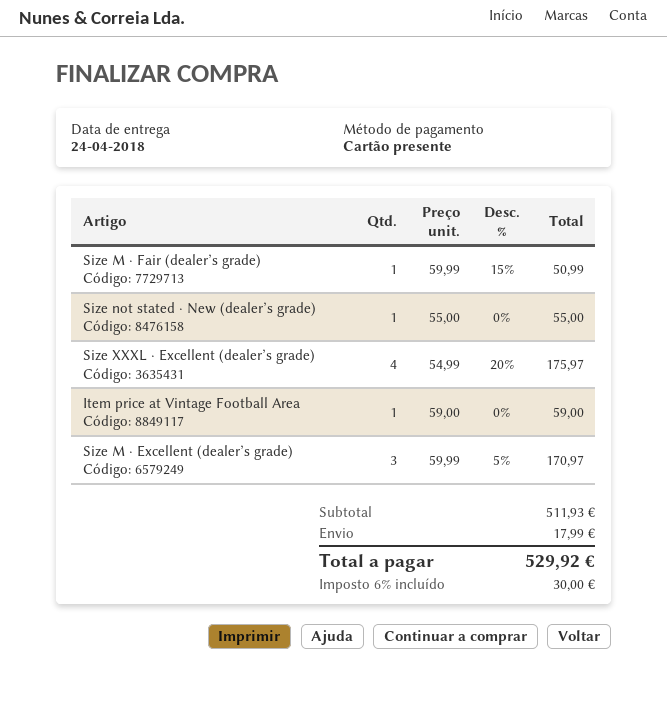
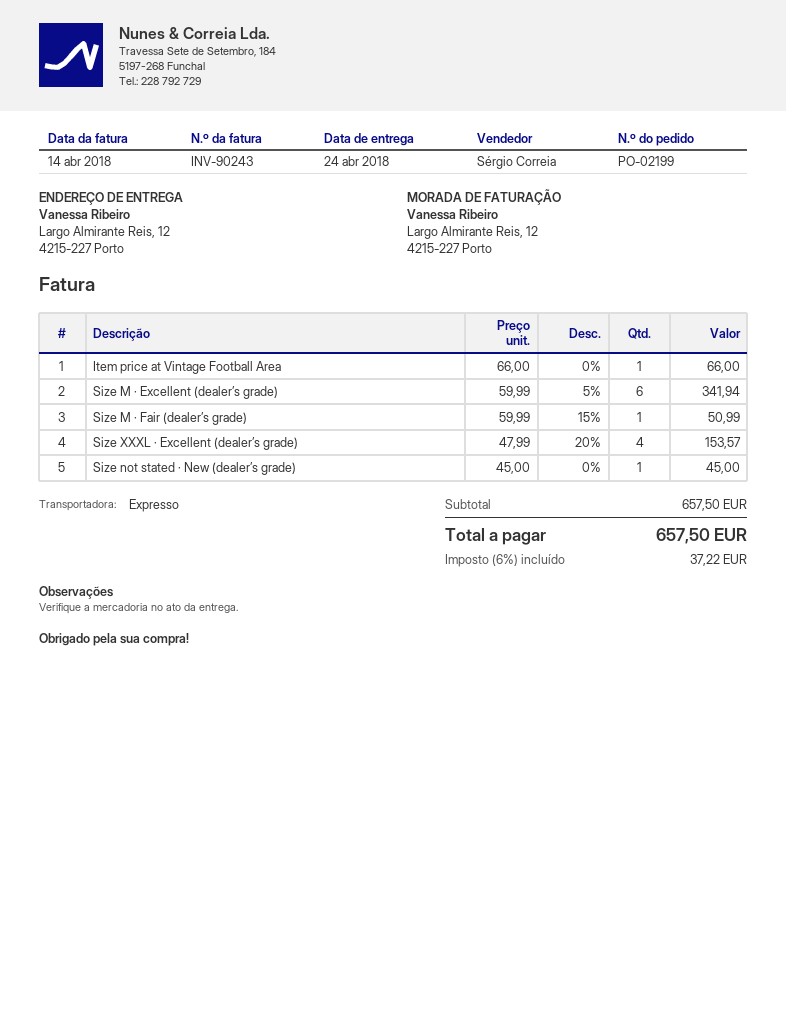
Size not stated · New (dealer’s grade): 1 x 55.00 = 55.00 -> 1 x 45.00 = 45.00
Size XXXL · Excellent (dealer’s grade): 4 x 54.99 - 20% = 175.97 -> 4 x 47.99 - 20% = 153.57
Item price at Vintage Football Area: 1 x 59.00 = 59.00 -> 1 x 66.00 = 66.00
Size M · Excellent (dealer’s grade): 3 x 59.99 - 5% = 170.97 -> 6 x 59.99 - 5% = 341.94
subtotal: 511.93 -> 657.50
shipping: 17.99 -> none
tax: 6% = 30.00 -> 6% = 37.22
total: 529.92 -> 657.50

